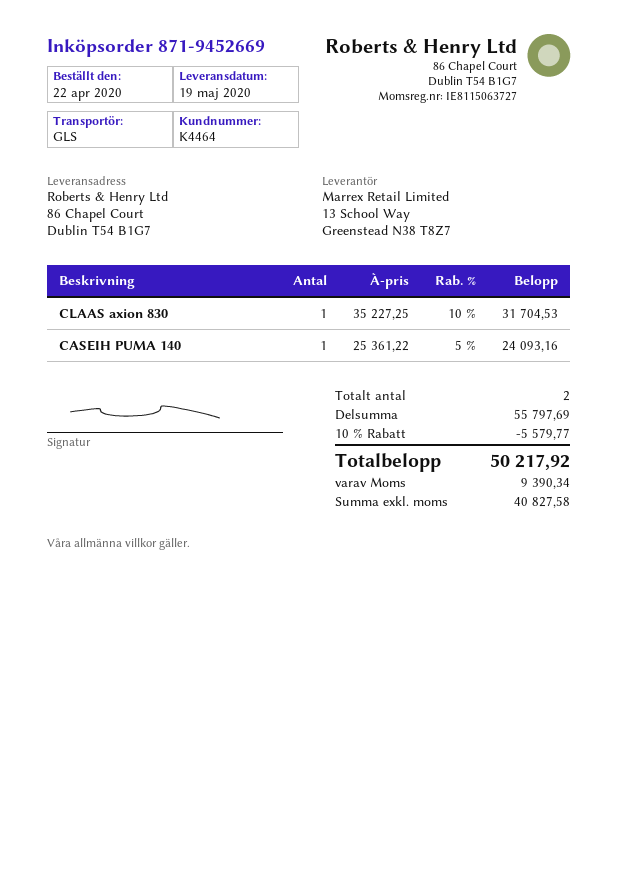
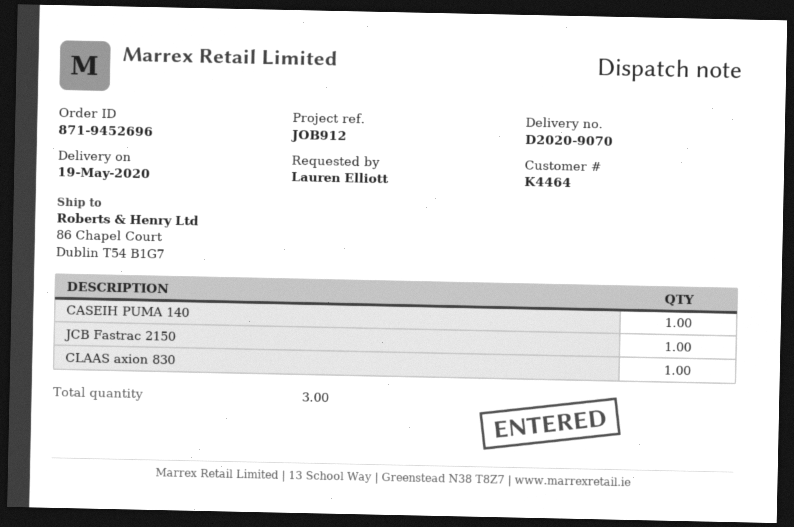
order number: 871-9452669 -> 871-9452696
JCB Fastrac 2150: none -> 1
total quantity: 2 -> 3

